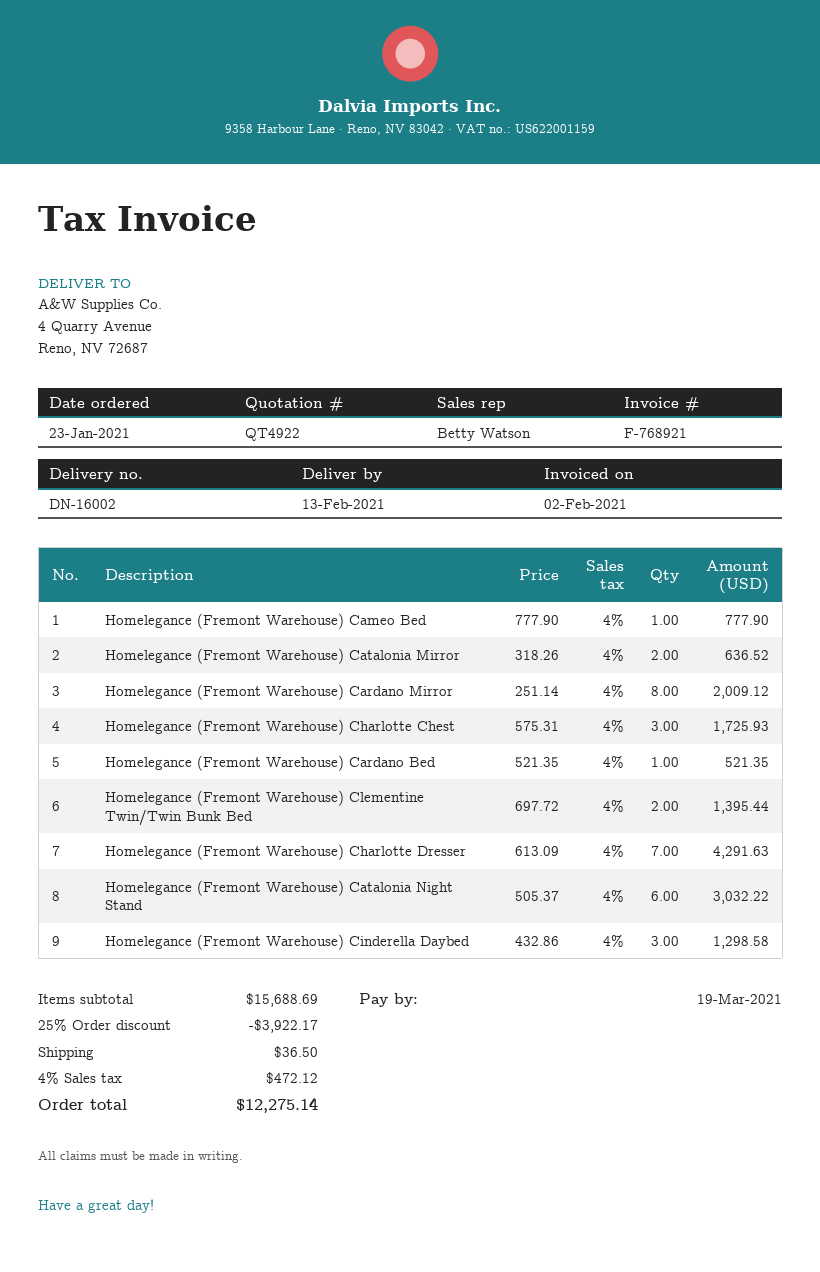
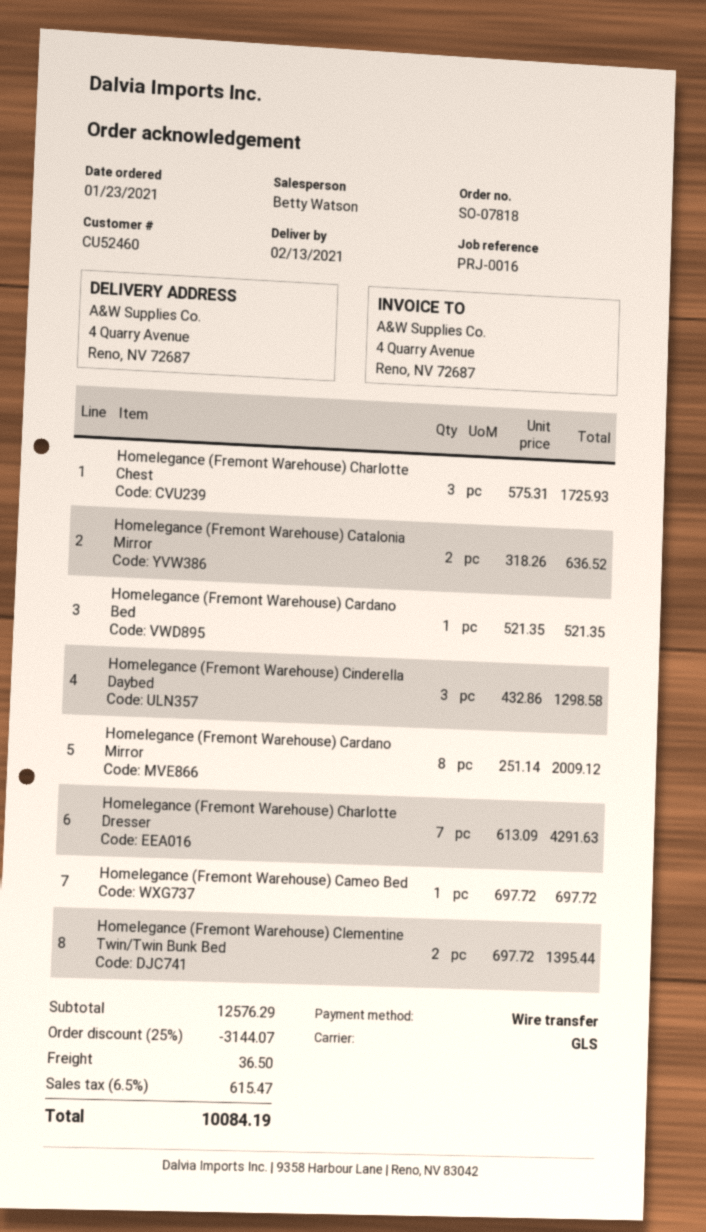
Homelegance (Fremont Warehouse) Cameo Bed: 1 x 777.90 = 777.90 -> 1 x 697.72 = 697.72
Homelegance (Fremont Warehouse) Catalonia Night Stand: 6 x 505.37 = 3032.22 -> none
subtotal: 15688.69 -> 12576.29
discount: 25% = 3922.17 -> 25% = 3144.07
tax: 4% = 472.12 -> 6.5% = 615.47
total: 12275.14 -> 10084.19

